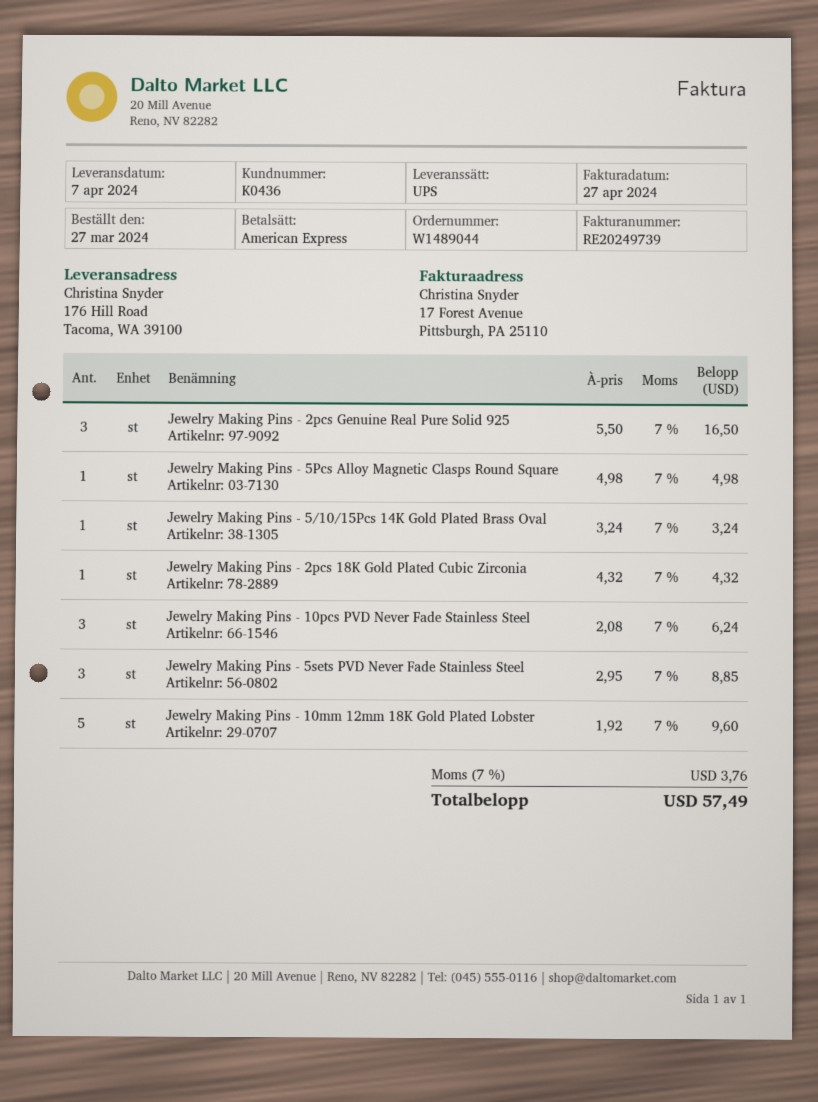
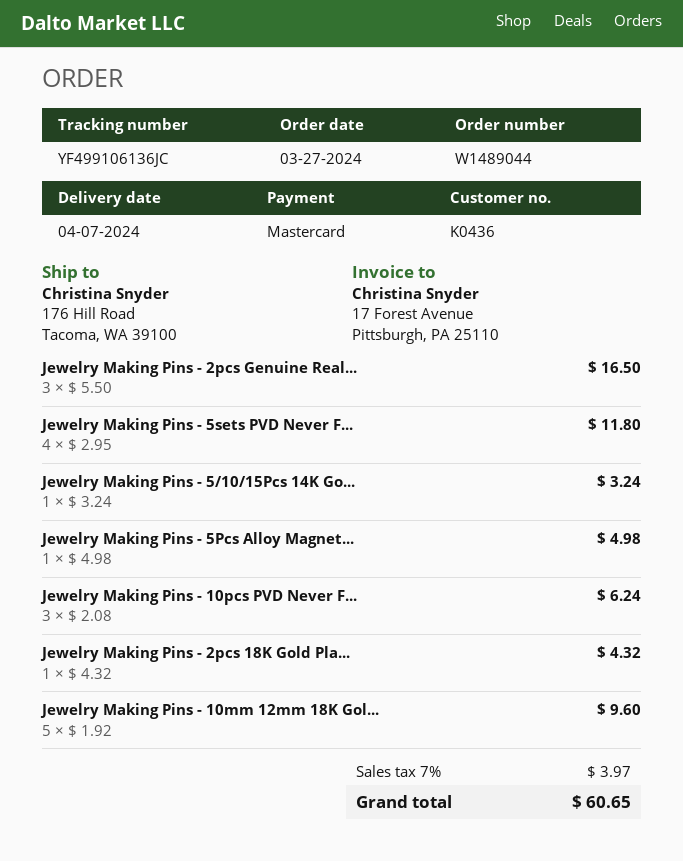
payment method: American Express -> Mastercard
Jewelry Making Pins - 5sets PVD Never Fade Stainless Steel: 3 x 2.95 = 8.85 -> 4 x 2.95 = 11.80
tax: 7% = 3.76 -> 7% = 3.97
total: 57.49 -> 60.65

